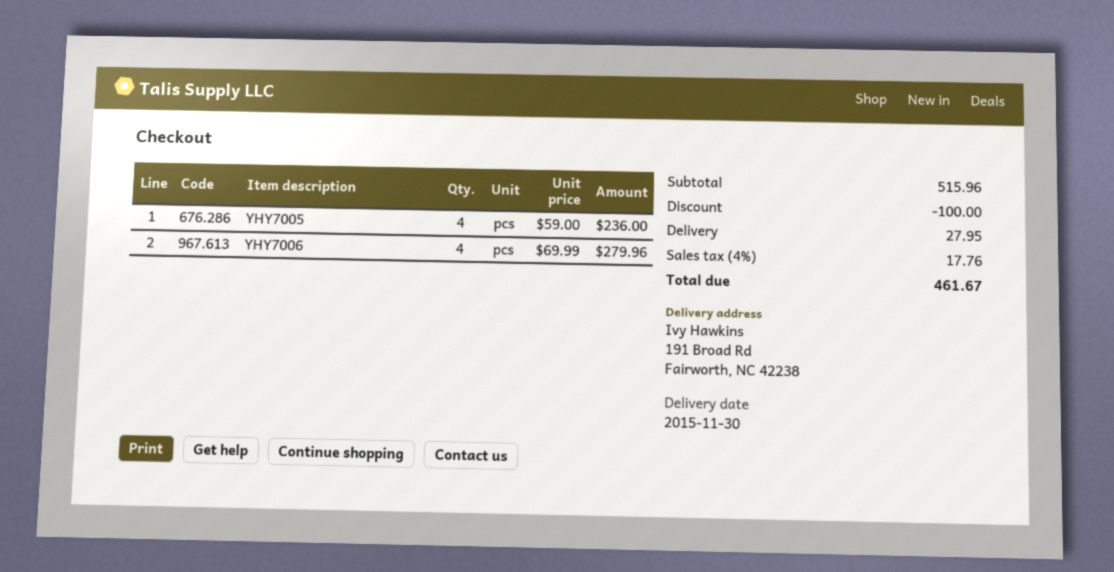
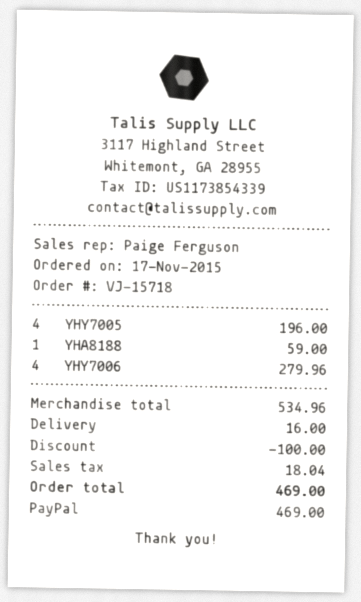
YHY7005: 4 for 236.00 -> 4 for 196.00
YHA8188: none -> 1 for 59.00
subtotal: 515.96 -> 534.96
shipping: 27.95 -> 16.00
tax: 17.76 -> 18.04
total: 461.67 -> 469.00

